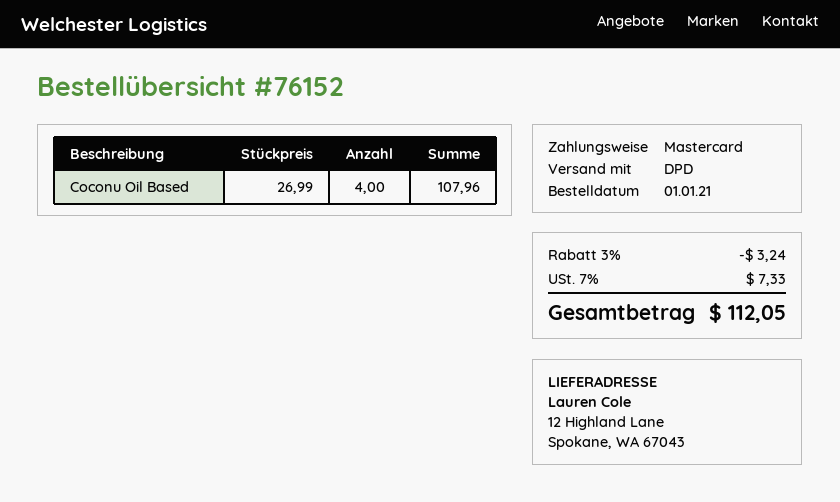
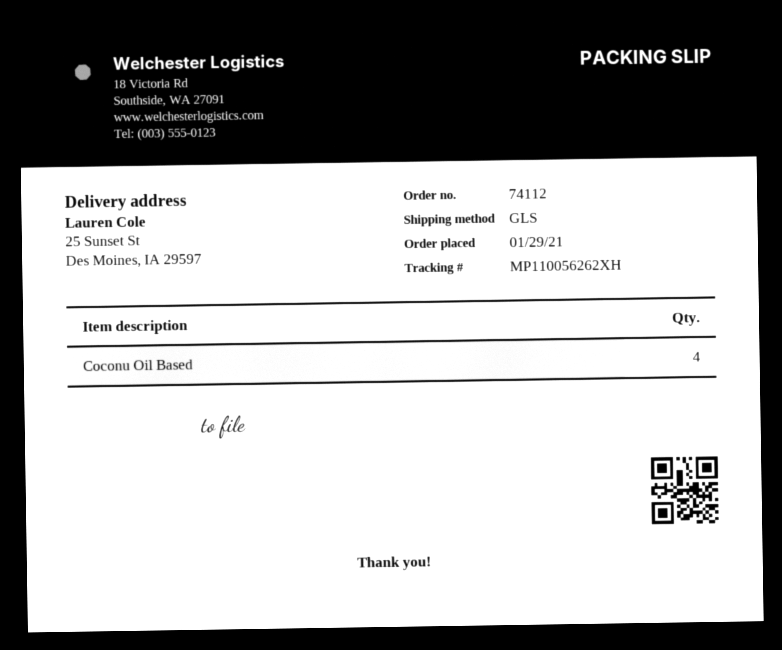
order number: 76152 -> 74112
order date: 2021-01-01 -> 2021-01-29
shipping method: DPD -> GLS
ship to: 12 Highland Lane, Spokane, WA 67043 -> 25 Sunset St, Des Moines, IA 29597

